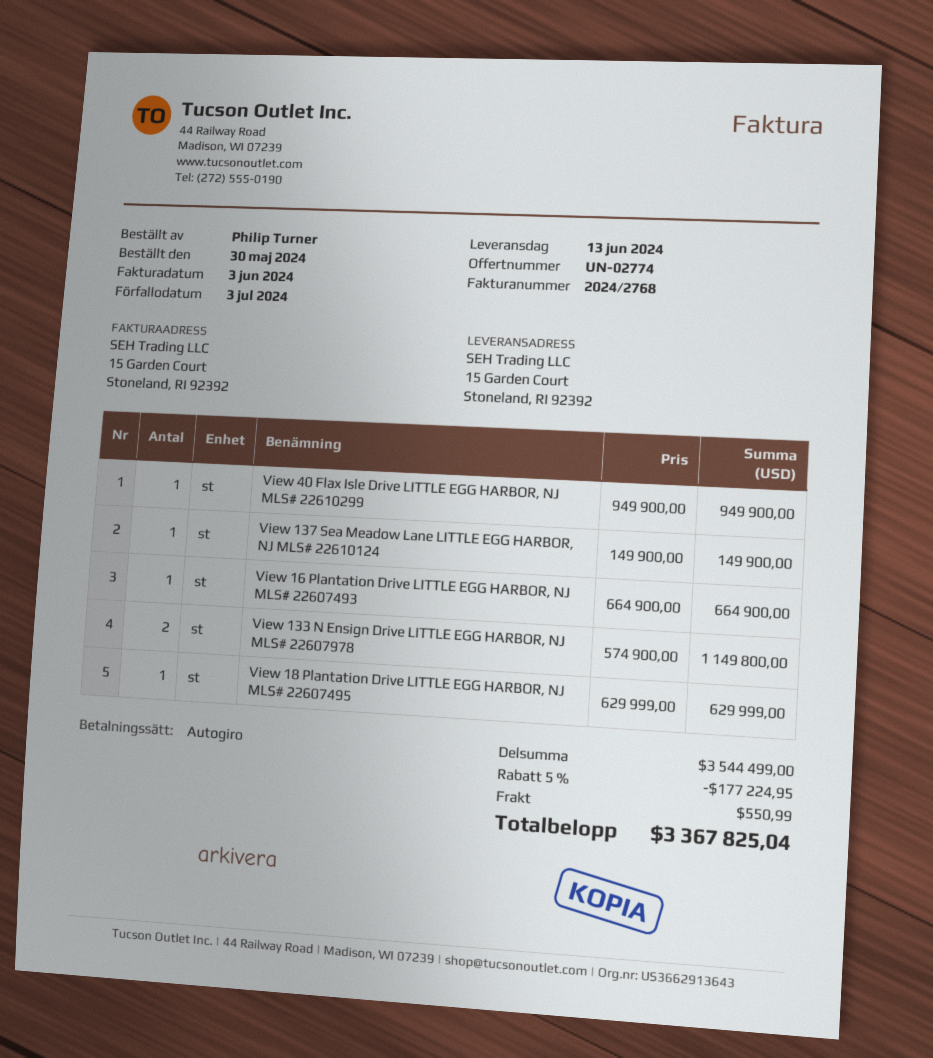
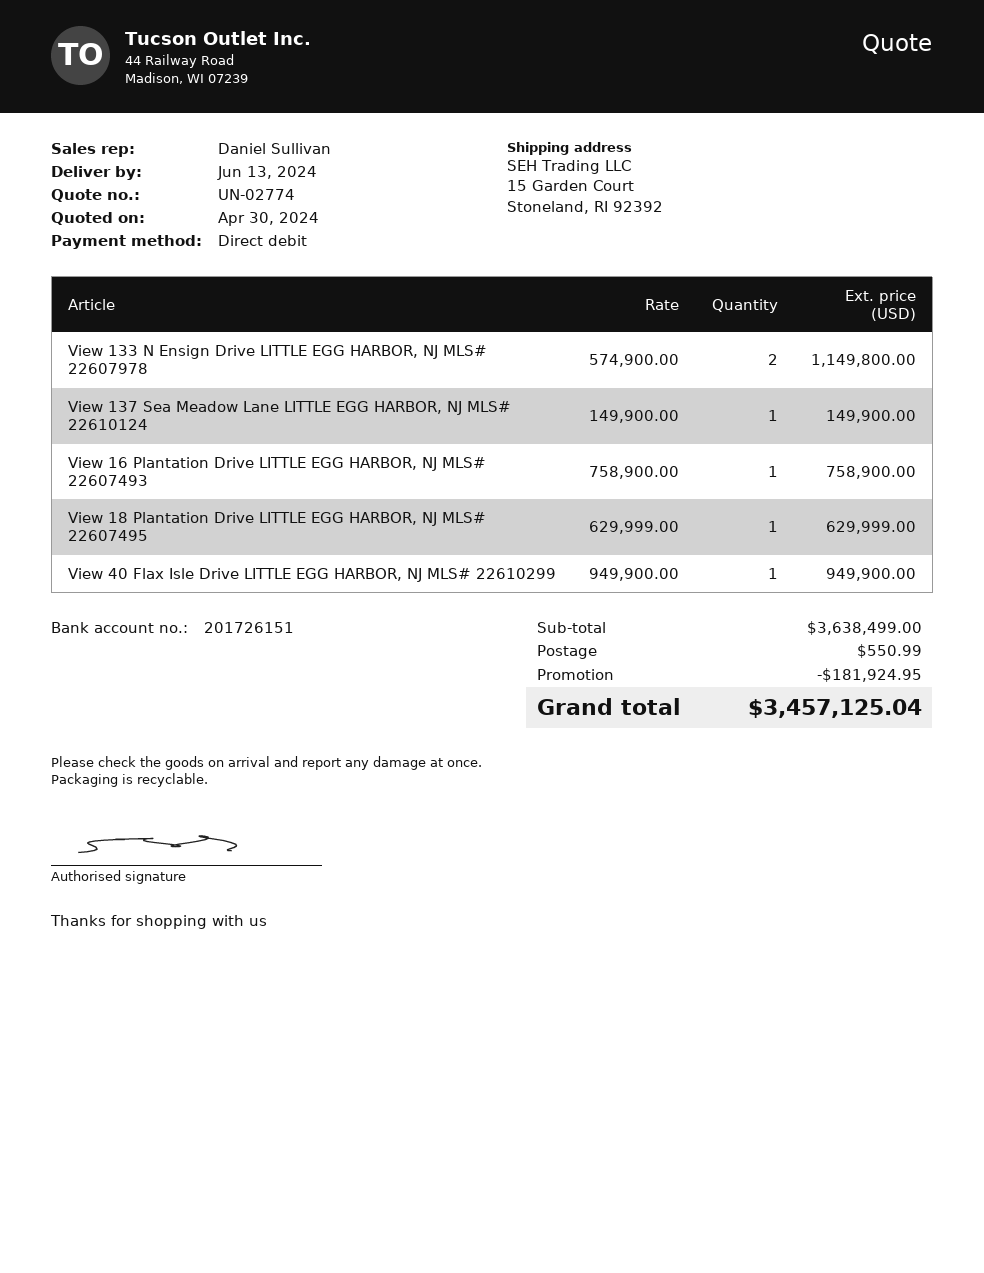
View 16 Plantation Drive LITTLE EGG HARBOR, NJ MLS# 22607493: 1 x 664900.00 = 664900.00 -> 1 x 758900.00 = 758900.00
subtotal: 3544499.00 -> 3638499.00
discount: 177224.95 -> 181924.95
total: 3367825.04 -> 3457125.04

